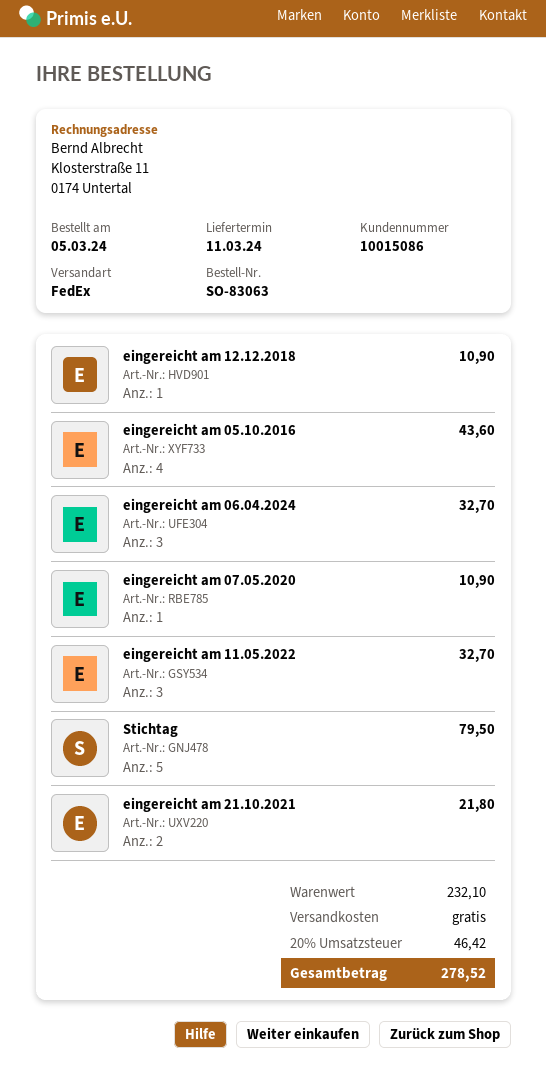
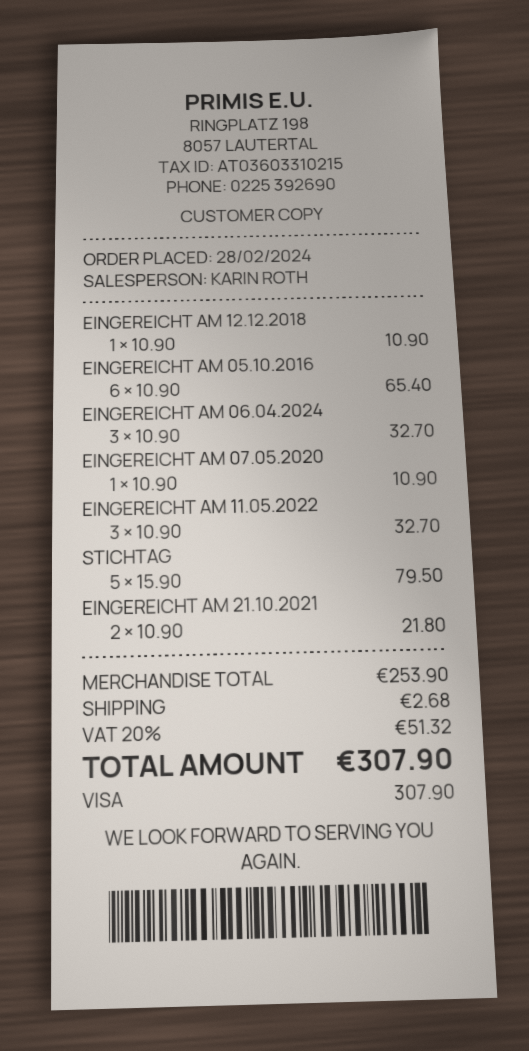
order date: 2024-03-05 -> 2024-02-28
eingereicht am 05.10.2016: 4 for 43.60 -> 6 for 65.40
subtotal: 232.10 -> 253.90
shipping: 0.00 -> 2.68
tax: 20% = 46.42 -> 20% = 51.32
total: 278.52 -> 307.90

